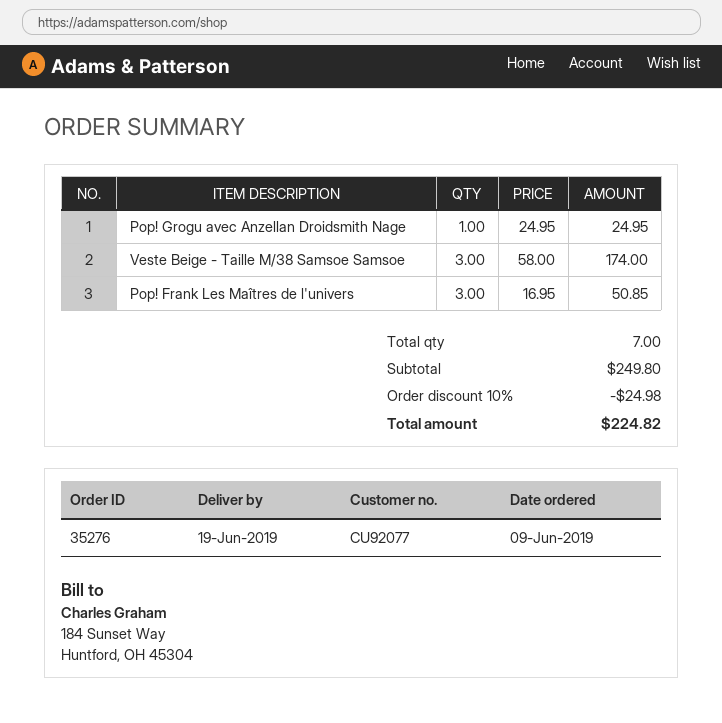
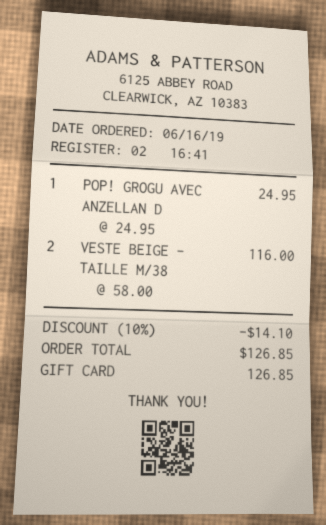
order date: 2019-06-09 -> 2019-06-16
Veste Beige - Taille M/38 Samsoe Samsoe: 3 x 58.00 = 174.00 -> 2 x 58.00 = 116.00
Pop! Frank Les Maîtres de l'univers: 3 x 16.95 = 50.85 -> none
discount: 10% = 24.98 -> 10% = 14.10
total: 224.82 -> 126.85

